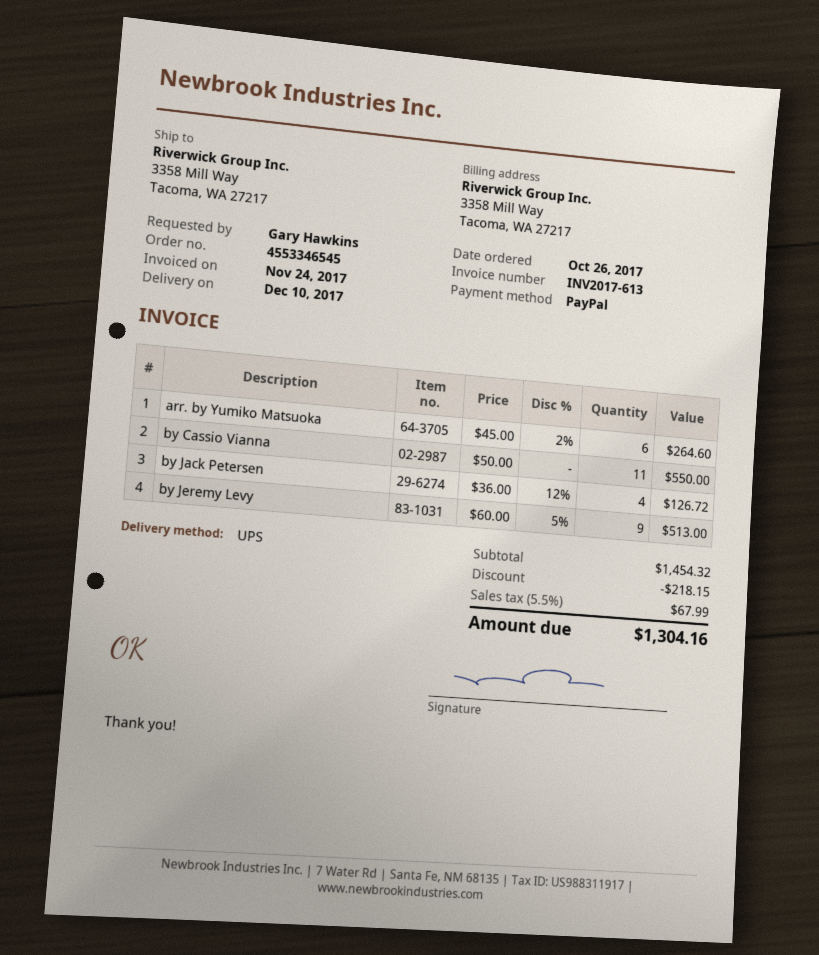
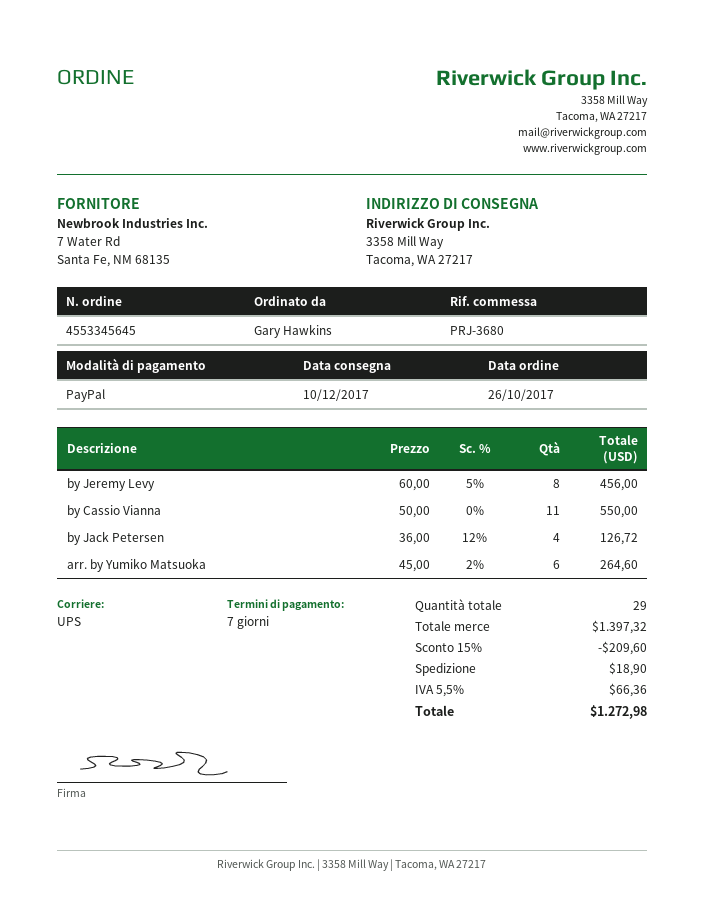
order number: 4553346545 -> 4553345645
by Jeremy Levy: 9 x 60.00 - 5% = 513.00 -> 8 x 60.00 - 5% = 456.00
subtotal: 1454.32 -> 1397.32
discount: 218.15 -> 209.60
shipping: none -> 18.90
tax: 5.5% = 67.99 -> 5.5% = 66.36
total: 1304.16 -> 1272.98

